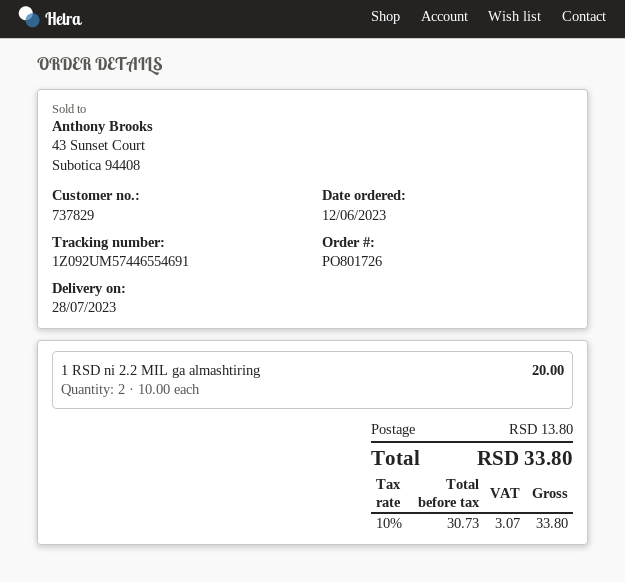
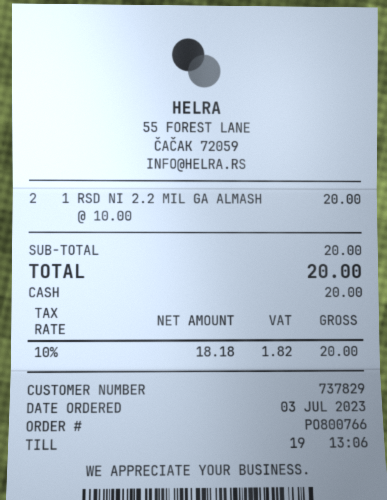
order number: PO801726 -> PO800766
order date: 2023-06-12 -> 2023-07-03
shipping: 13.80 -> none
net: 30.73 -> 18.18
tax: 10% = 3.07 -> 10% = 1.82
total: 33.80 -> 20.00

